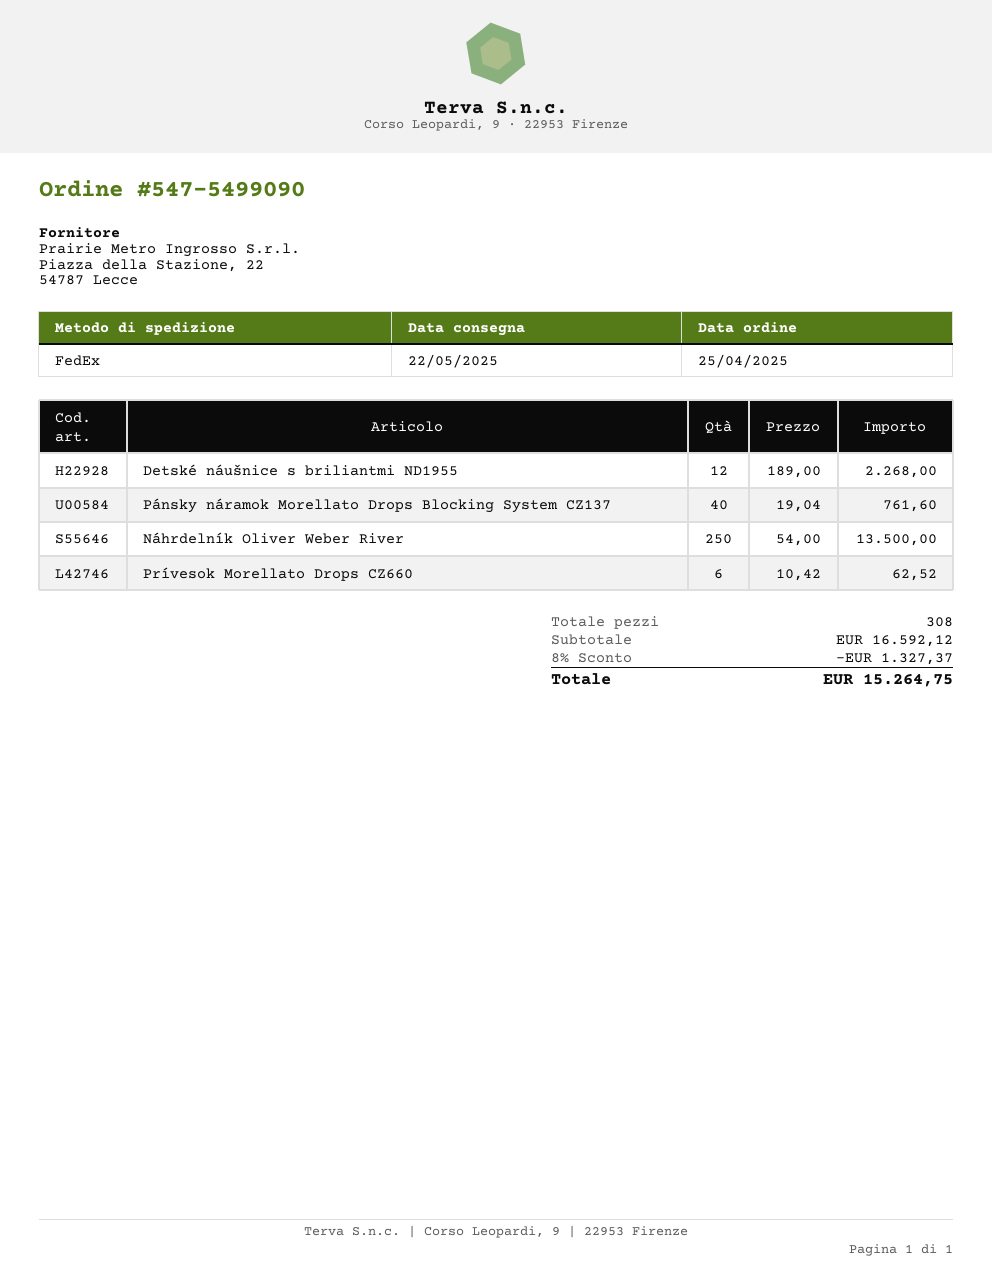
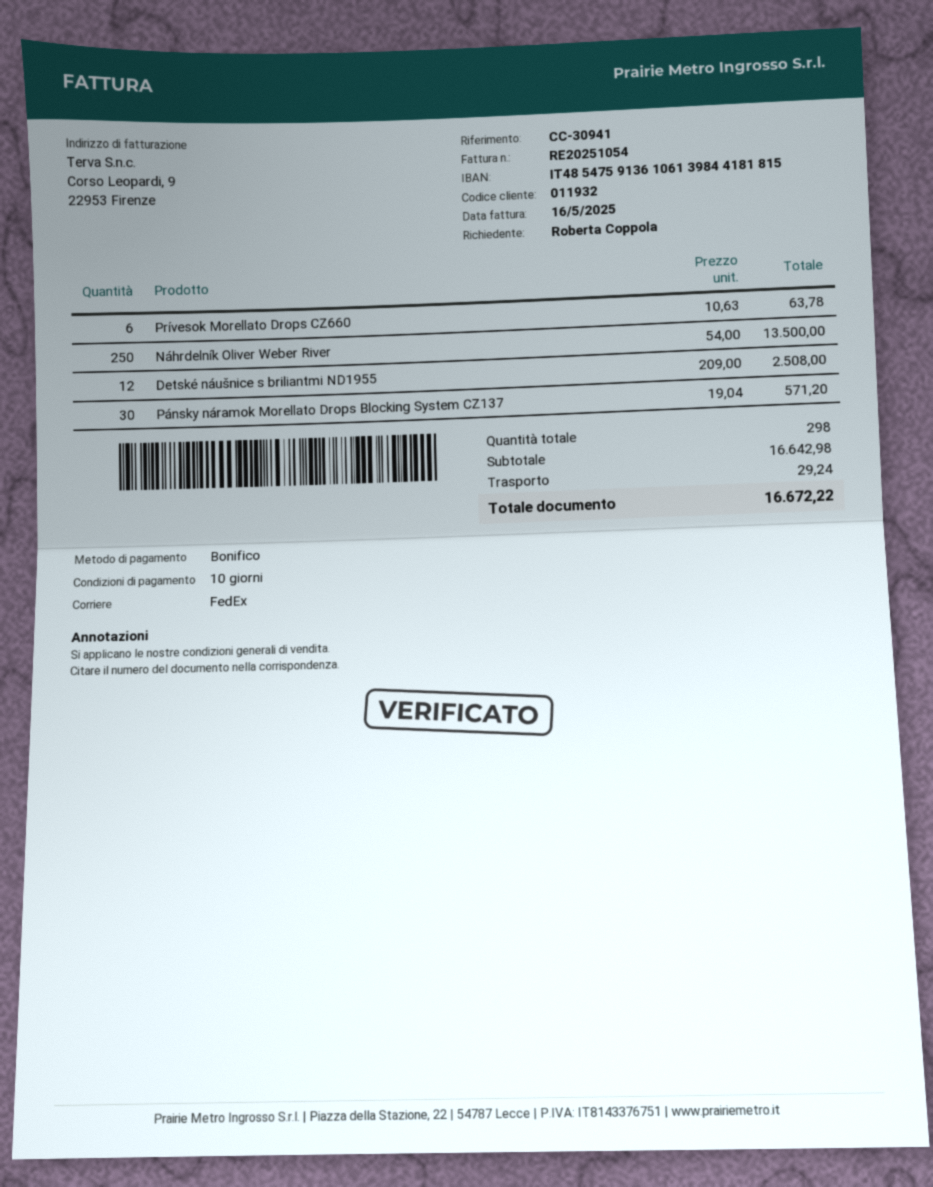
Detské náušnice s briliantmi ND1955: 12 x 189.00 = 2268.00 -> 12 x 209.00 = 2508.00
Pánsky náramok Morellato Drops Blocking System CZ137: 40 x 19.04 = 761.60 -> 30 x 19.04 = 571.20
Prívesok Morellato Drops CZ660: 6 x 10.42 = 62.52 -> 6 x 10.63 = 63.78
total quantity: 308 -> 298
subtotal: 16592.12 -> 16642.98
discount: 8% = 1327.37 -> none
shipping: none -> 29.24
total: 15264.75 -> 16672.22

